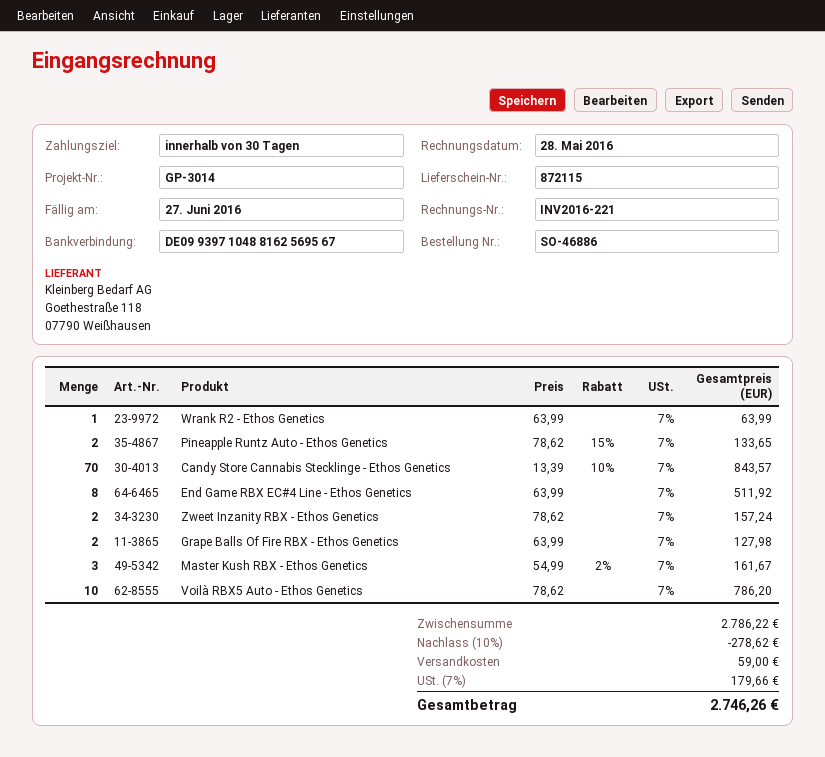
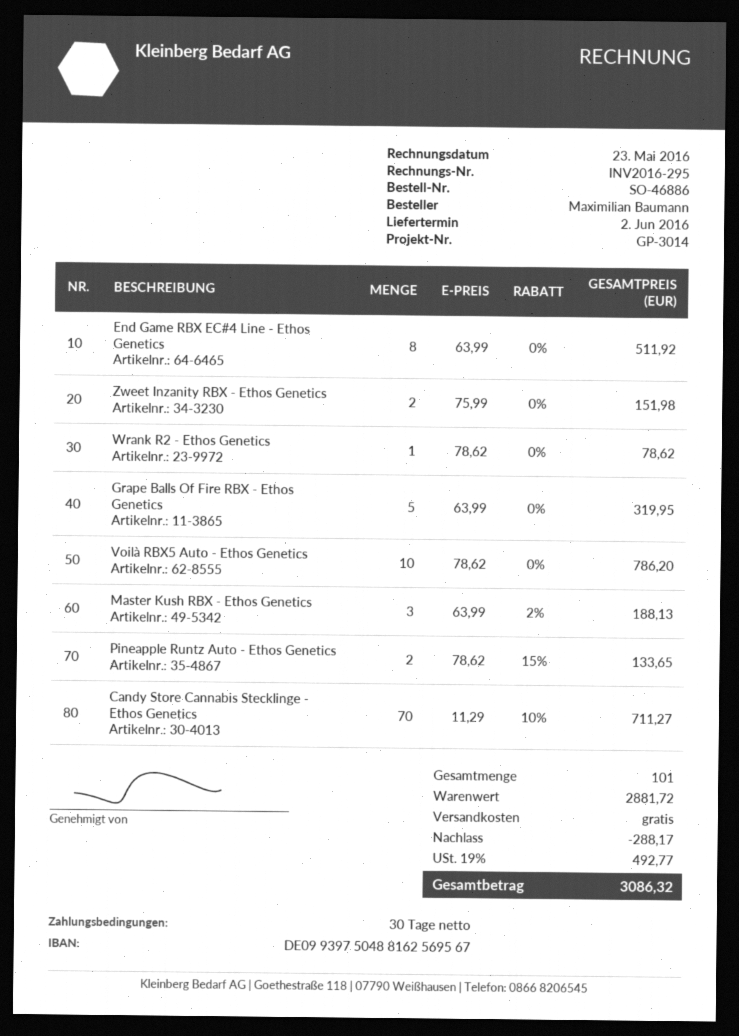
invoice number: INV2016-221 -> INV2016-295
invoice date: 2016-05-28 -> 2016-05-23
bank account: DE09939710488162569567 -> DE09939750488162569567
Wrank R2 - Ethos Genetics: 1 x 63.99 = 63.99 -> 1 x 78.62 = 78.62
Candy Store Cannabis Stecklinge - Ethos Genetics: 70 x 13.39 - 10% = 843.57 -> 70 x 11.29 - 10% = 711.27
Zweet Inzanity RBX - Ethos Genetics: 2 x 78.62 = 157.24 -> 2 x 75.99 = 151.98
Grape Balls Of Fire RBX - Ethos Genetics: 2 x 63.99 = 127.98 -> 5 x 63.99 = 319.95
Master Kush RBX - Ethos Genetics: 3 x 54.99 - 2% = 161.67 -> 3 x 63.99 - 2% = 188.13
subtotal: 2786.22 -> 2881.72
discount: 278.62 -> 288.17
shipping: 59.00 -> 0.00
tax: 7% = 179.66 -> 19% = 492.77
total: 2746.26 -> 3086.32

